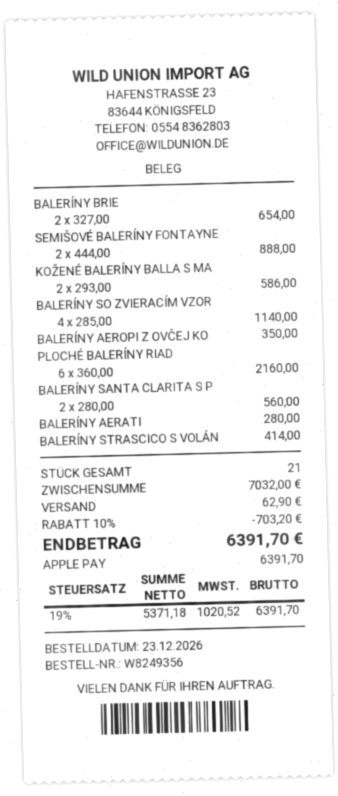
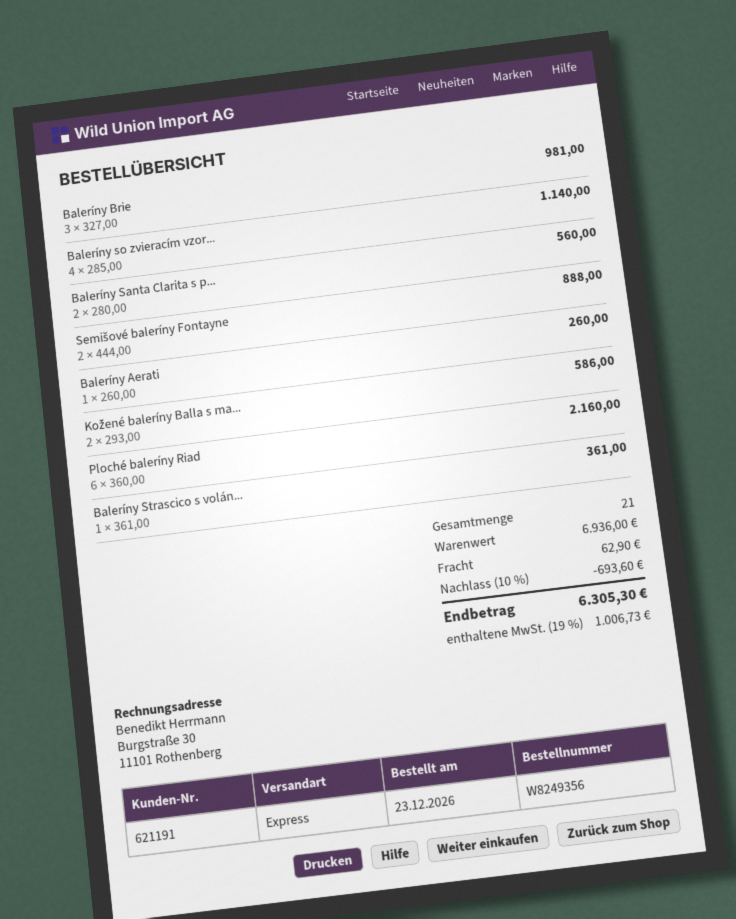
BALERÍNY BRIE: 2 x 327.00 = 654.00 -> 3 x 327.00 = 981.00
BALERÍNY AEROPI Z OVČEJ KO: 1 x 350.00 = 350.00 -> none
BALERÍNY AERATI: 1 x 280.00 = 280.00 -> 1 x 260.00 = 260.00
BALERÍNY STRASCICO S VOLÁN: 1 x 414.00 = 414.00 -> 1 x 361.00 = 361.00
subtotal: 7032.00 -> 6936.00
discount: 10% = 703.20 -> 10% = 693.60
tax: 19% = 1020.52 -> 19% = 1006.73
total: 6391.70 -> 6305.30

